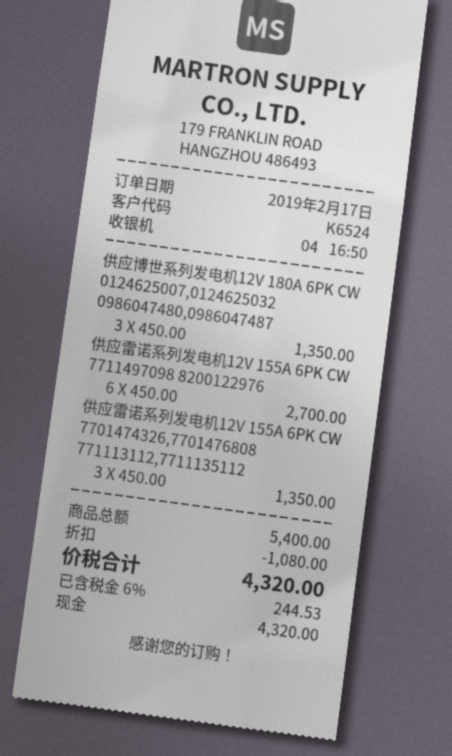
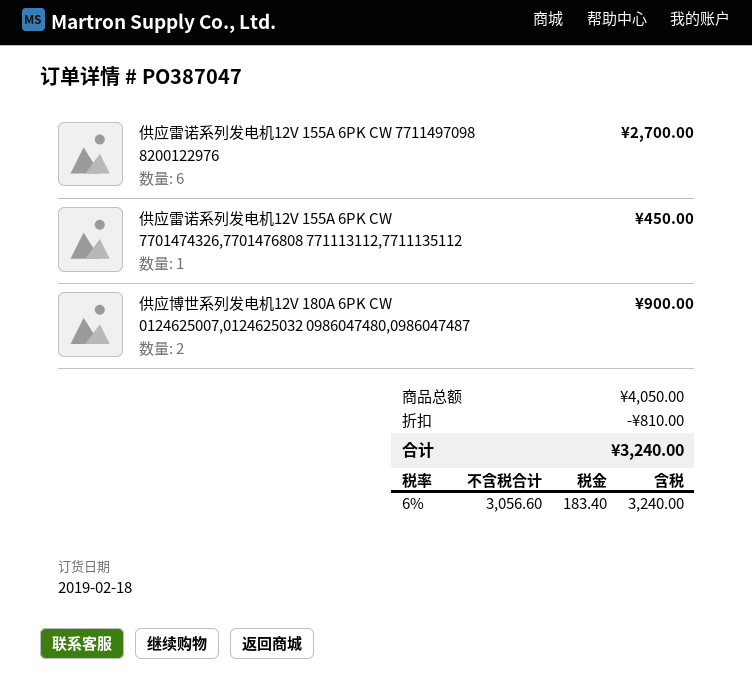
order date: 2019-02-17 -> 2019-02-18
供应博世系列发电机12V 180A 6PK CW 0124625007,0124625032 0986047480,0986047487: 3 for 1350.00 -> 2 for 900.00
供应雷诺系列发电机12V 155A 6PK CW 7701474326,7701476808 771113112,7711135112: 3 for 1350.00 -> 1 for 450.00
subtotal: 5400.00 -> 4050.00
discount: 1080.00 -> 810.00
tax: 6% = 244.53 -> 6% = 183.40
total: 4320.00 -> 3240.00

